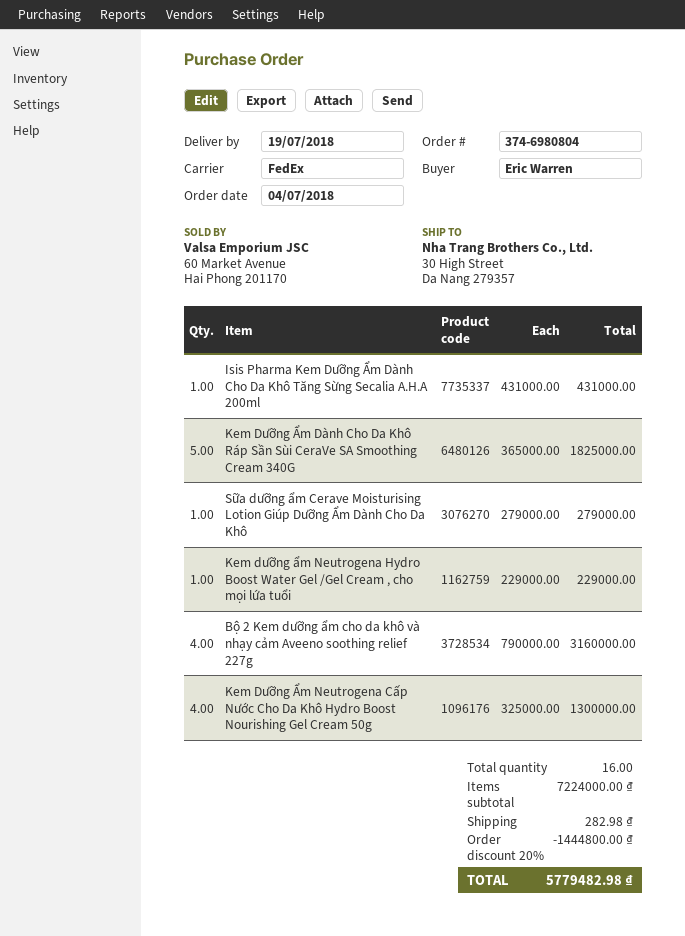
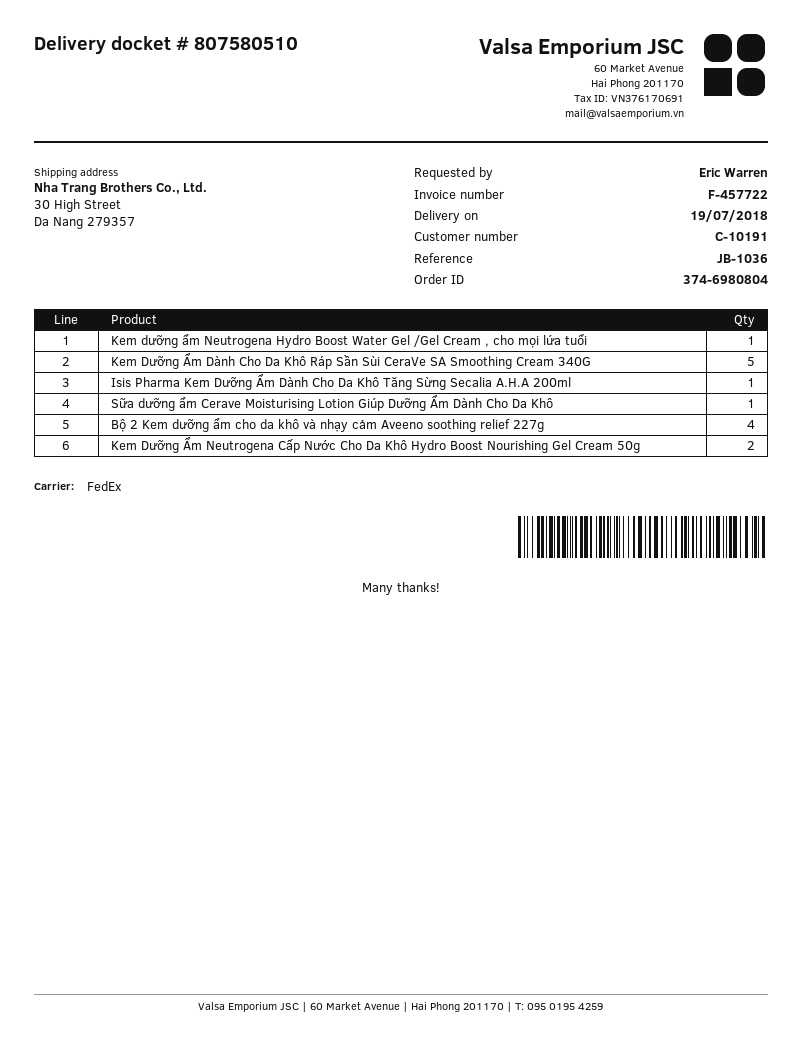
Kem Dưỡng Ẩm Neutrogena Cấp Nước Cho Da Khô Hydro Boost Nourishing Gel Cream 50g: 4 -> 2

